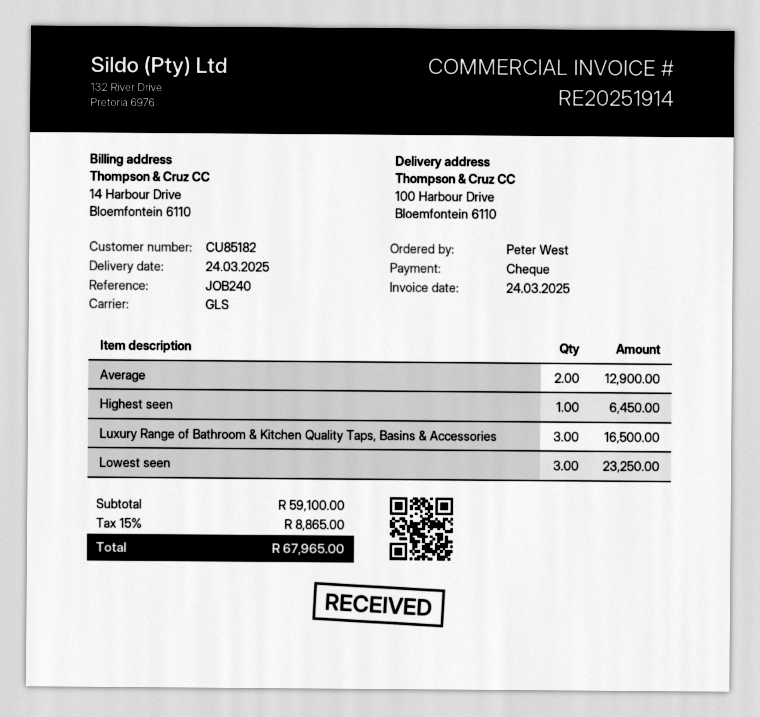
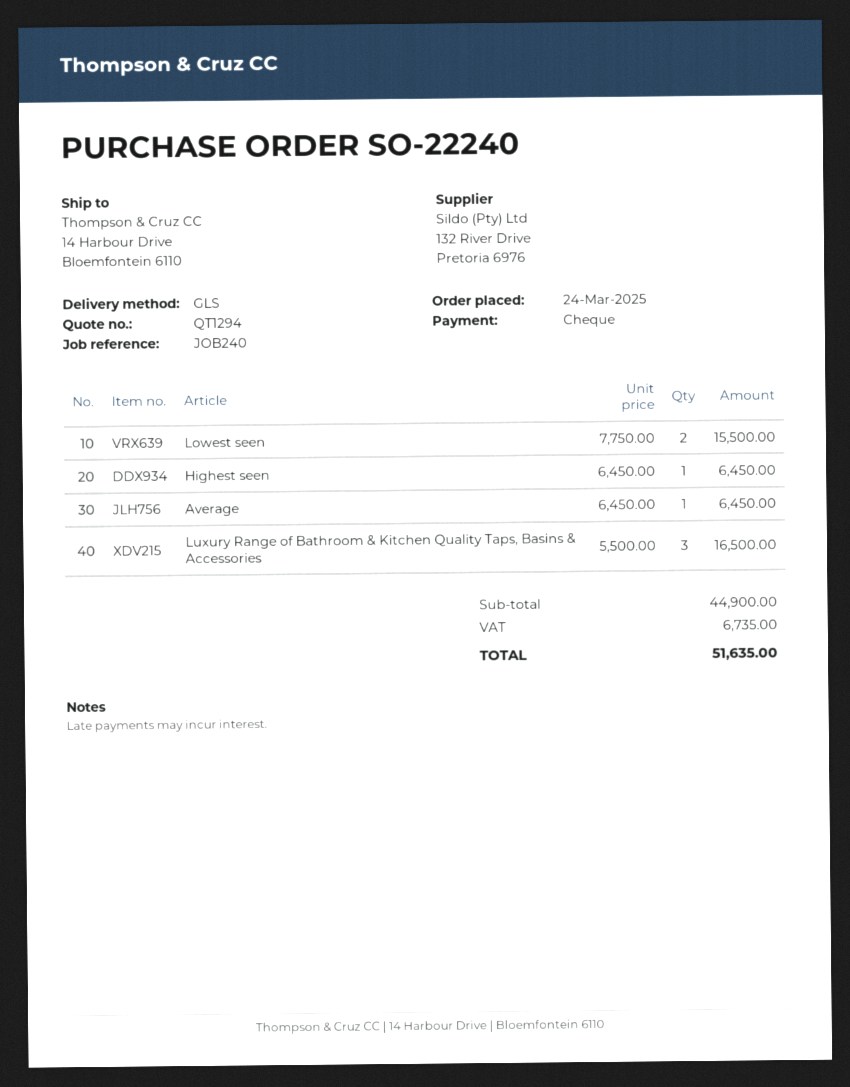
ship to: 100 Harbour Drive, Bloemfontein 6110 -> 14 Harbour Drive, Bloemfontein 6110
Average: 2 for 12900.00 -> 1 for 6450.00
Lowest seen: 3 for 23250.00 -> 2 for 15500.00
subtotal: 59100.00 -> 44900.00
tax: 8865.00 -> 6735.00
total: 67965.00 -> 51635.00

